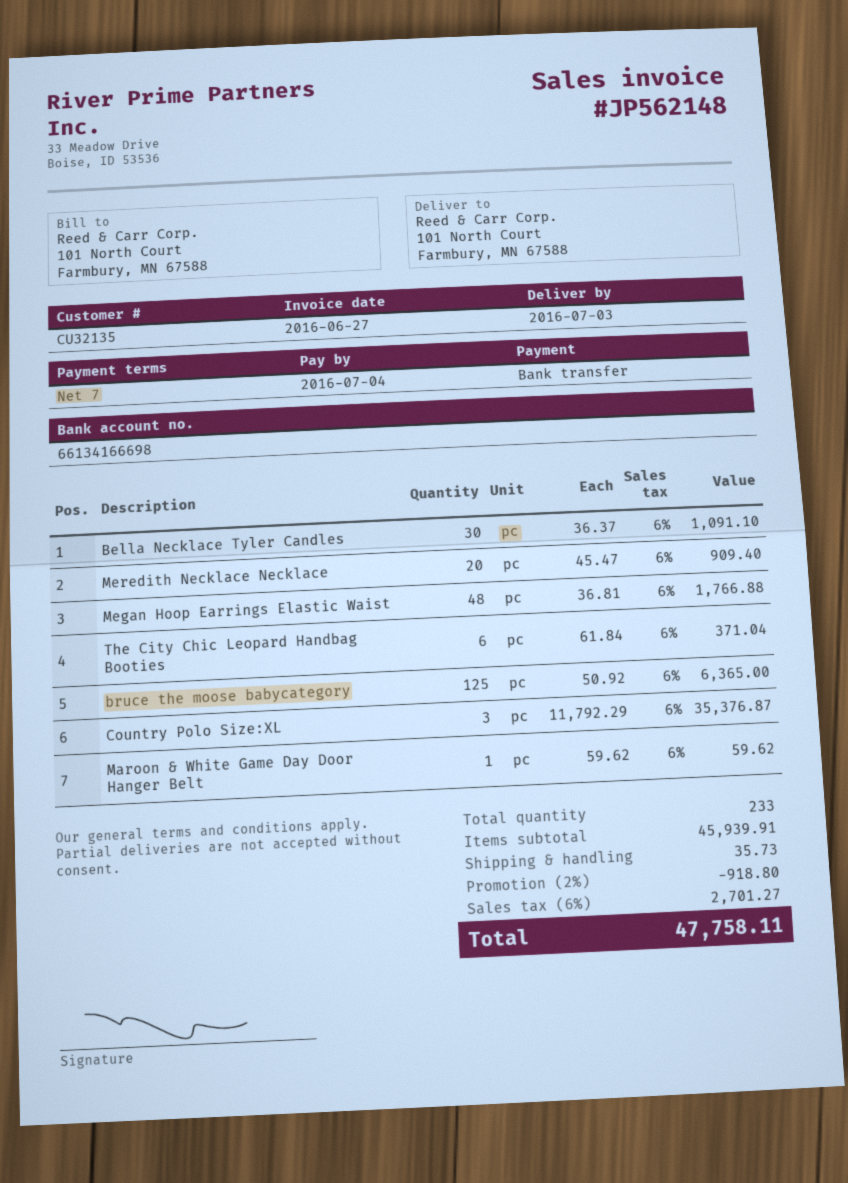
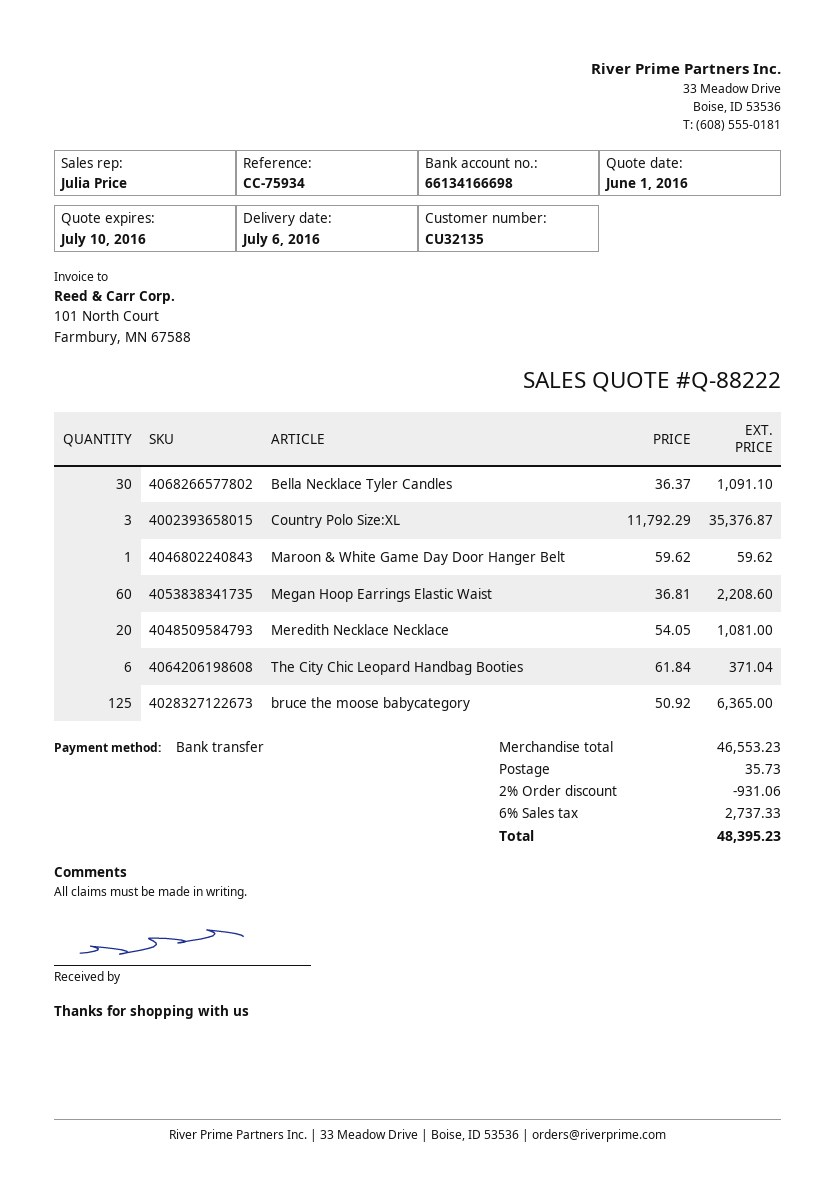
delivery date: 2016-07-03 -> 2016-07-06
Meredith Necklace Necklace: 20 x 45.47 = 909.40 -> 20 x 54.05 = 1081.00
Megan Hoop Earrings Elastic Waist: 48 x 36.81 = 1766.88 -> 60 x 36.81 = 2208.60
subtotal: 45939.91 -> 46553.23
discount: 2% = 918.80 -> 2% = 931.06
tax: 6% = 2701.27 -> 6% = 2737.33
total: 47758.11 -> 48395.23

